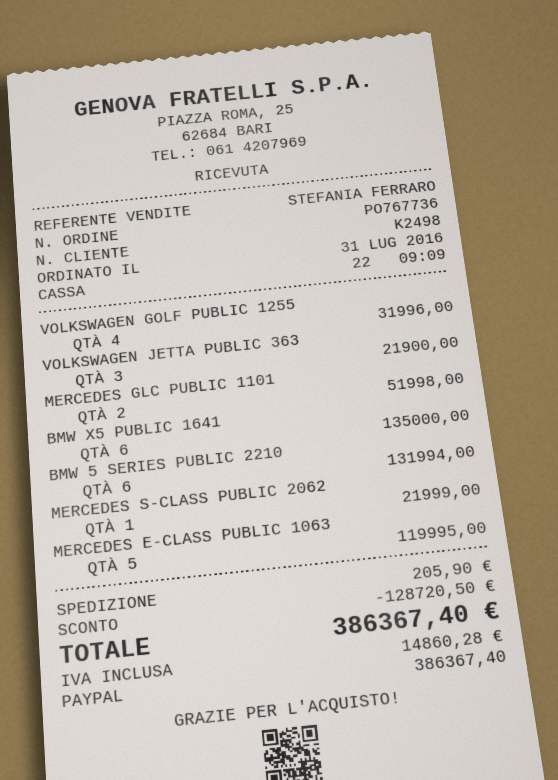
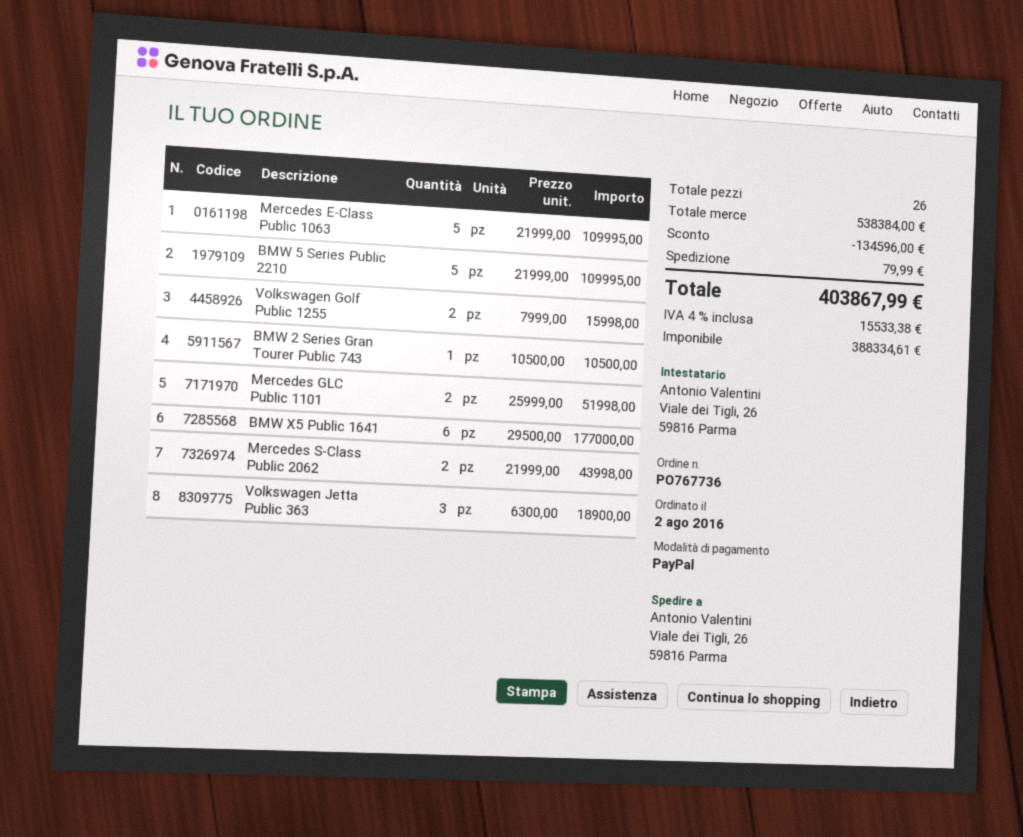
order date: 2016-07-31 -> 2016-08-02
VOLKSWAGEN GOLF PUBLIC 1255: 4 for 31996.00 -> 2 for 15998.00
VOLKSWAGEN JETTA PUBLIC 363: 3 for 21900.00 -> 3 for 18900.00
BMW X5 PUBLIC 1641: 6 for 135000.00 -> 6 for 177000.00
BMW 5 SERIES PUBLIC 2210: 6 for 131994.00 -> 5 for 109995.00
MERCEDES S-CLASS PUBLIC 2062: 1 for 21999.00 -> 2 for 43998.00
MERCEDES E-CLASS PUBLIC 1063: 5 for 119995.00 -> 5 for 109995.00
BMW 2 Series Gran Tourer Public 743: none -> 1 for 10500.00
discount: 128720.50 -> 134596.00
shipping: 205.90 -> 79.99
tax: 14860.28 -> 15533.38
total: 386367.40 -> 403867.99

